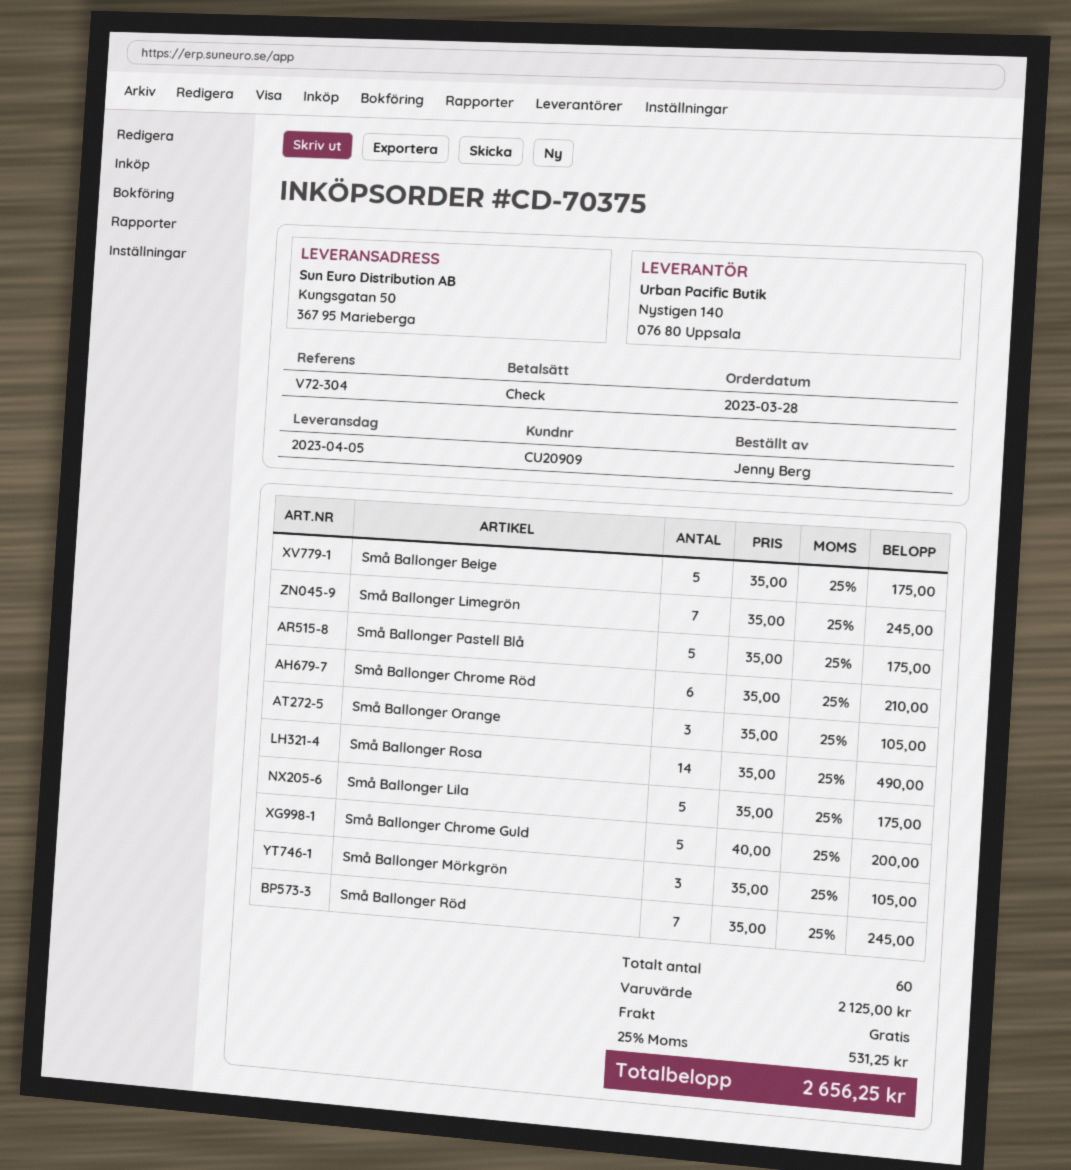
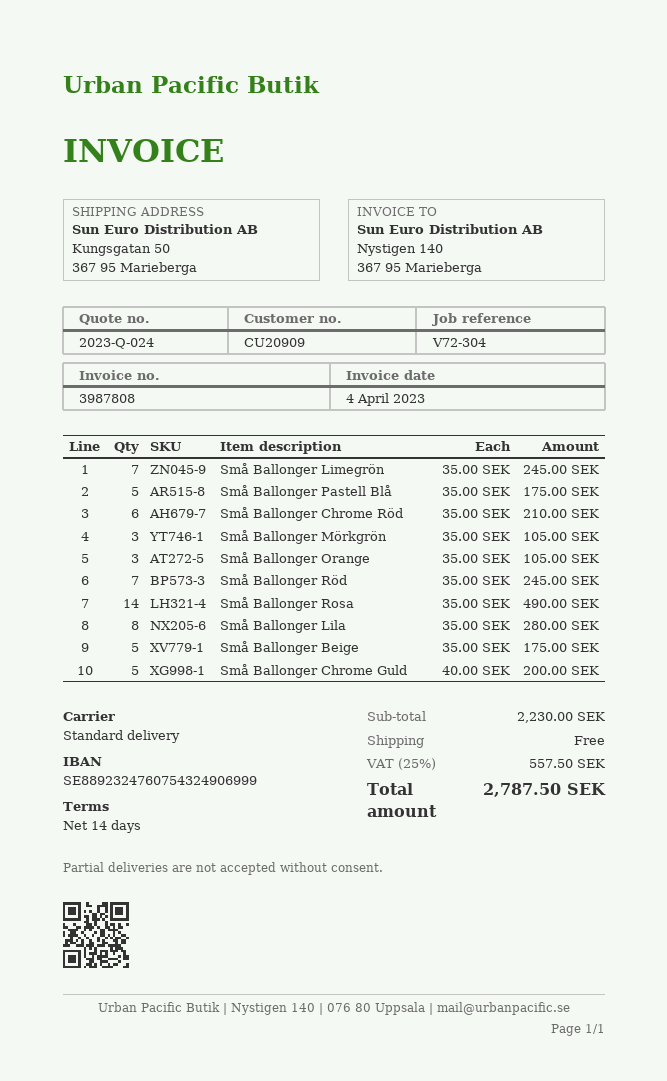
Små Ballonger Lila: 5 x 35.00 = 175.00 -> 8 x 35.00 = 280.00
subtotal: 2125.00 -> 2230.00
tax: 25% = 531.25 -> 25% = 557.50
total: 2656.25 -> 2787.50

